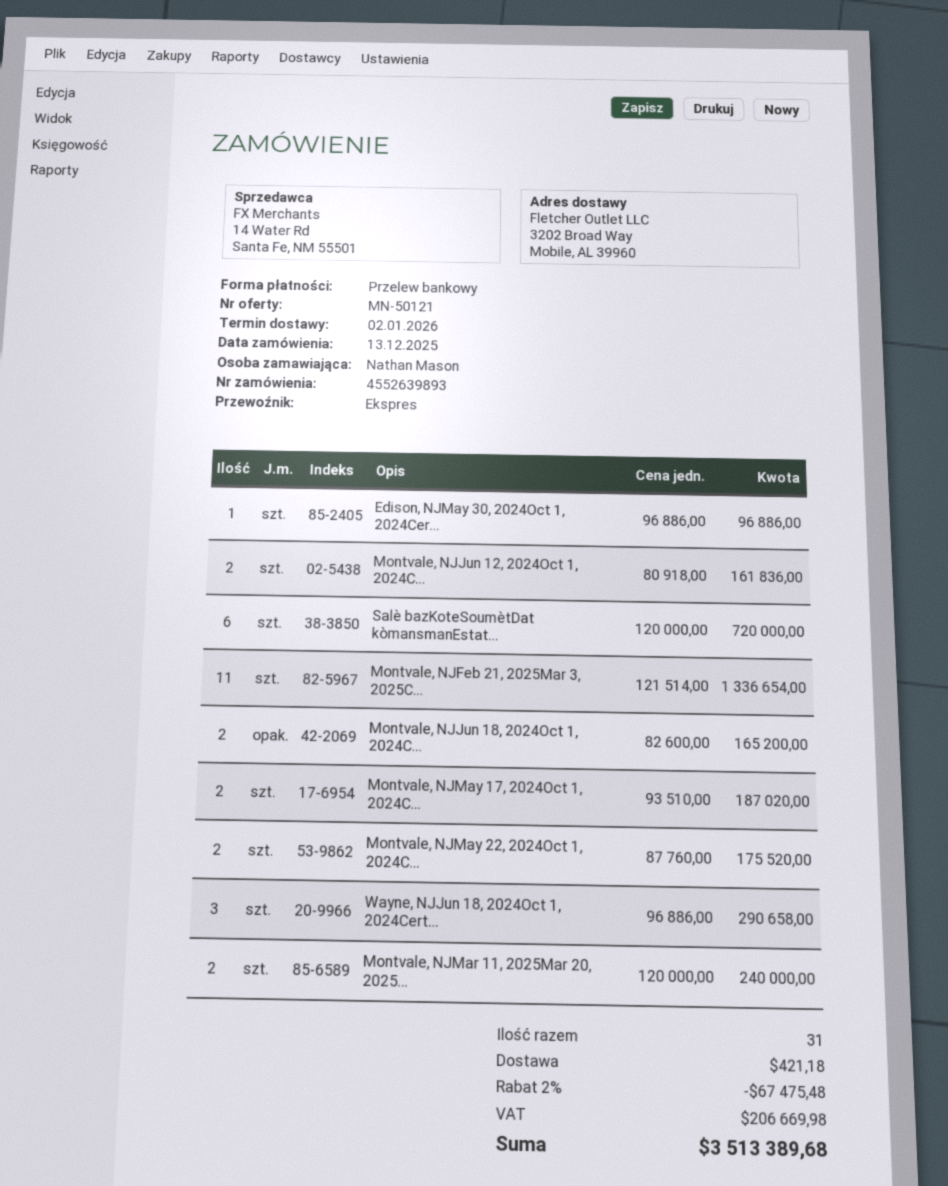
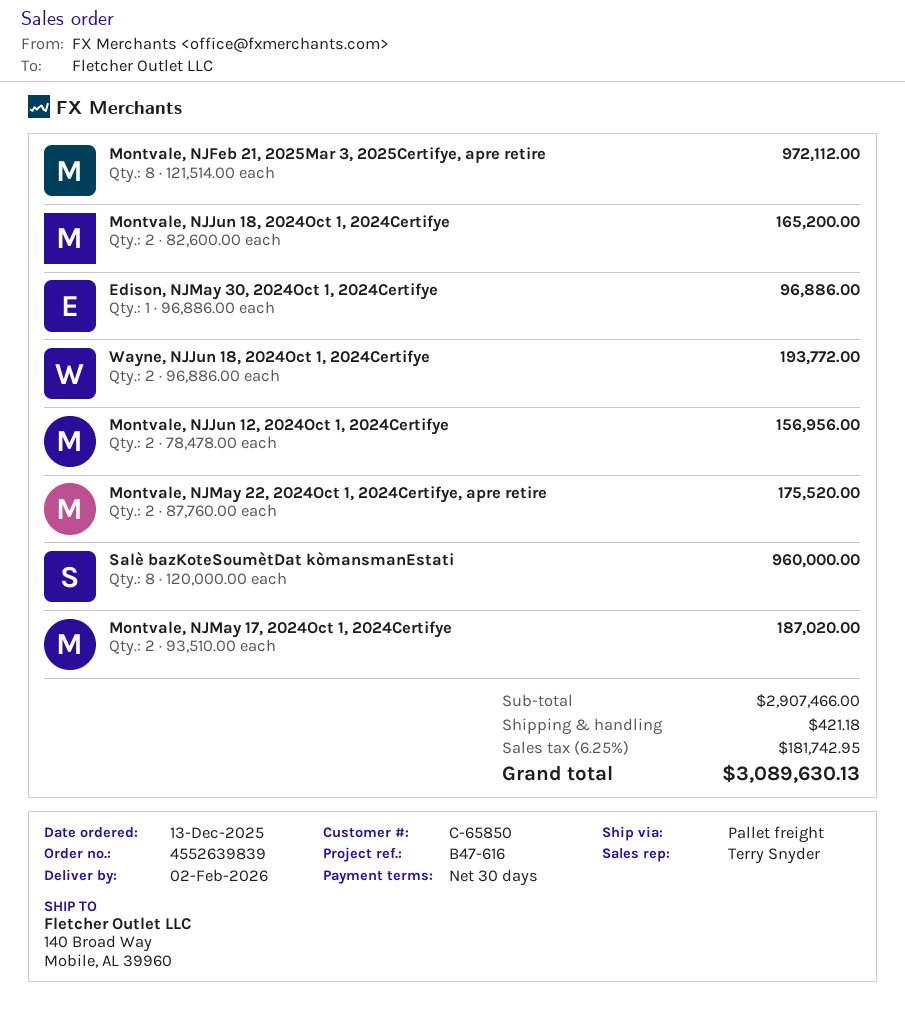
order number: 4552639893 -> 4552639839
delivery date: 2026-01-02 -> 2026-02-02
shipping method: express -> pallet freight
ship to: 3202 Broad Way, Mobile, AL 39960 -> 140 Broad Way, Mobile, AL 39960
Montvale, NJJun 12, 2024Oct 1, 2024C...: 2 x 80918.00 = 161836.00 -> 2 x 78478.00 = 156956.00
Salè bazKoteSoumètDat kòmansmanEstat...: 6 x 120000.00 = 720000.00 -> 8 x 120000.00 = 960000.00
Montvale, NJFeb 21, 2025Mar 3, 2025C...: 11 x 121514.00 = 1336654.00 -> 8 x 121514.00 = 972112.00
Wayne, NJJun 18, 2024Oct 1, 2024Cert...: 3 x 96886.00 = 290658.00 -> 2 x 96886.00 = 193772.00
Montvale, NJMar 11, 2025Mar 20, 2025...: 2 x 120000.00 = 240000.00 -> none
discount: 2% = 67475.48 -> none
tax: 206669.98 -> 181742.95
total: 3513389.68 -> 3089630.13

